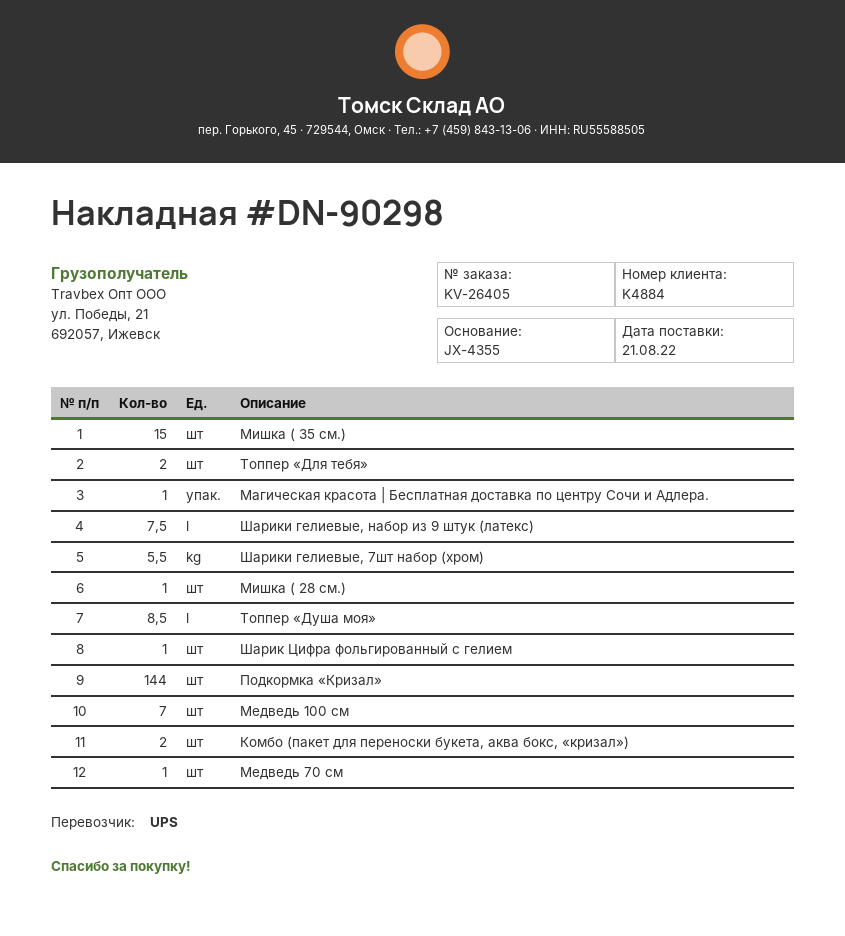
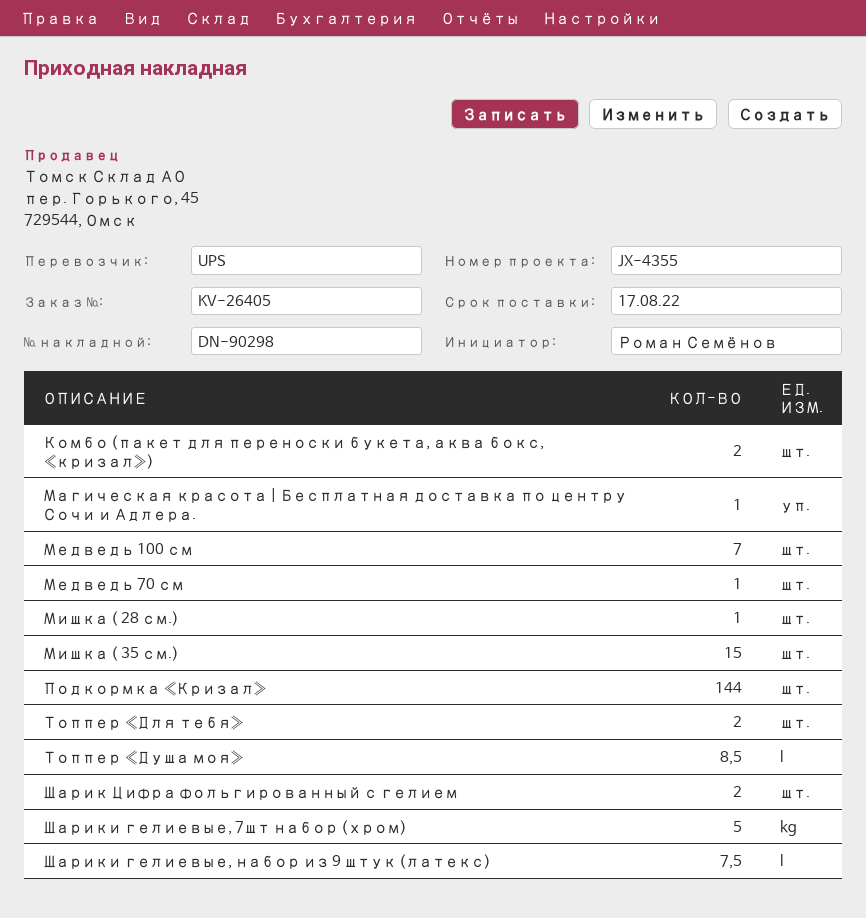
delivery date: 2022-08-21 -> 2022-08-17
Шарики гелиевые, 7шт набор (хром): 5.5 -> 5
Шарик Цифра фольгированный с гелием: 1 -> 2

